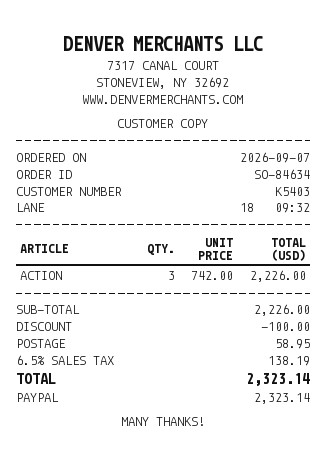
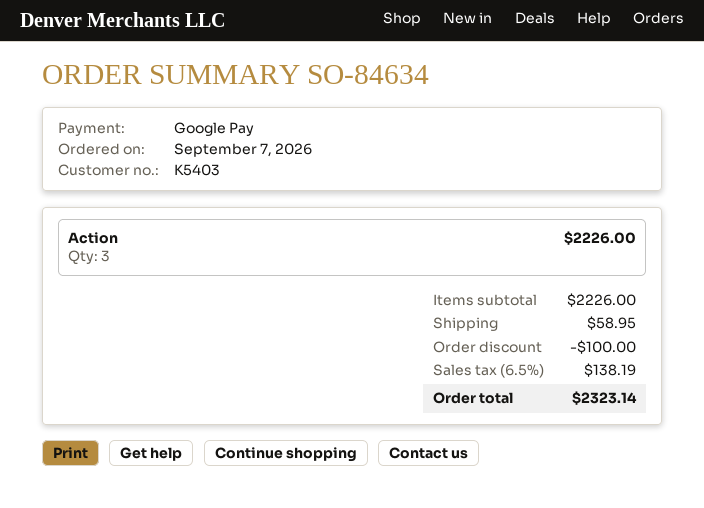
payment method: PayPal -> Google Pay

